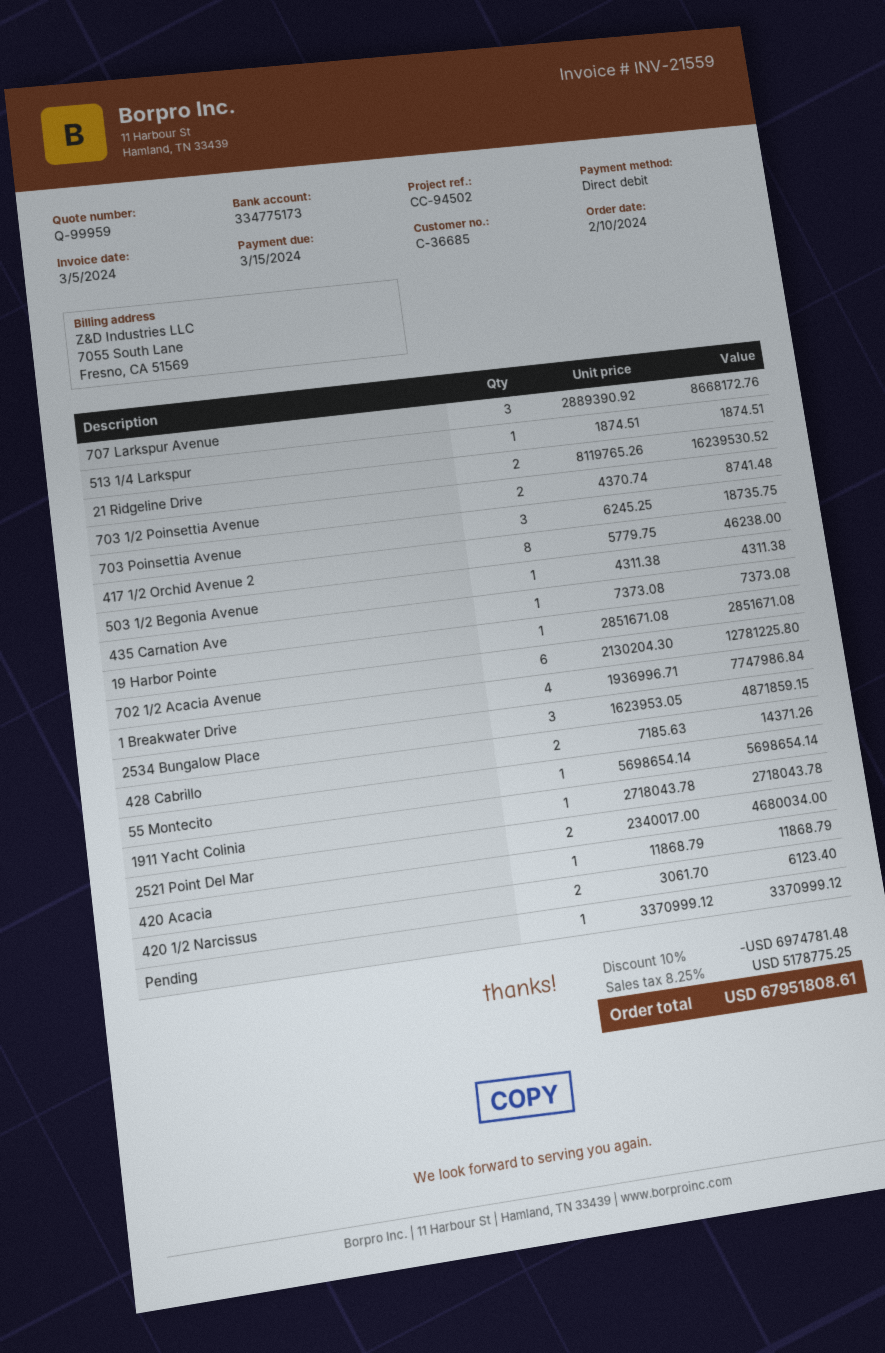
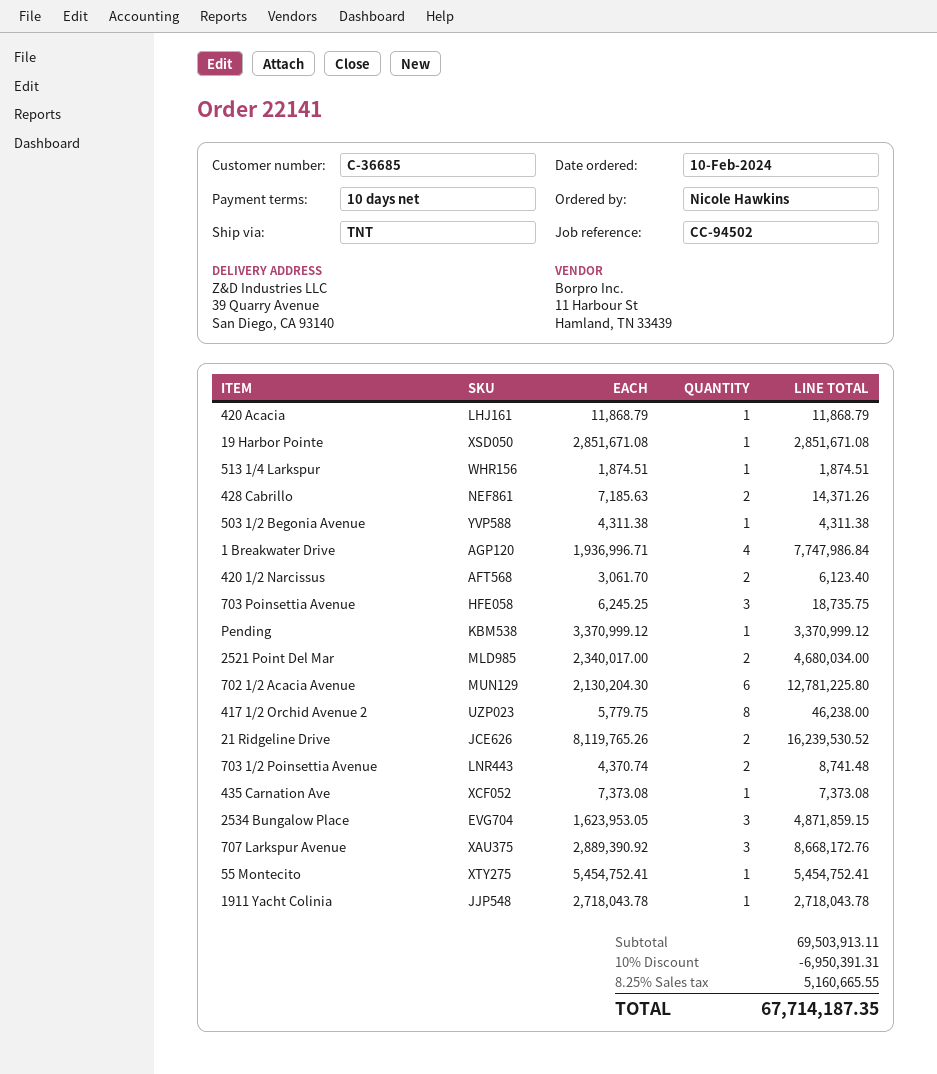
55 Montecito: 1 x 5698654.14 = 5698654.14 -> 1 x 5454752.41 = 5454752.41
discount: 10% = 6974781.48 -> 10% = 6950391.31
tax: 8.25% = 5178775.25 -> 8.25% = 5160665.55
total: 67951808.61 -> 67714187.35

